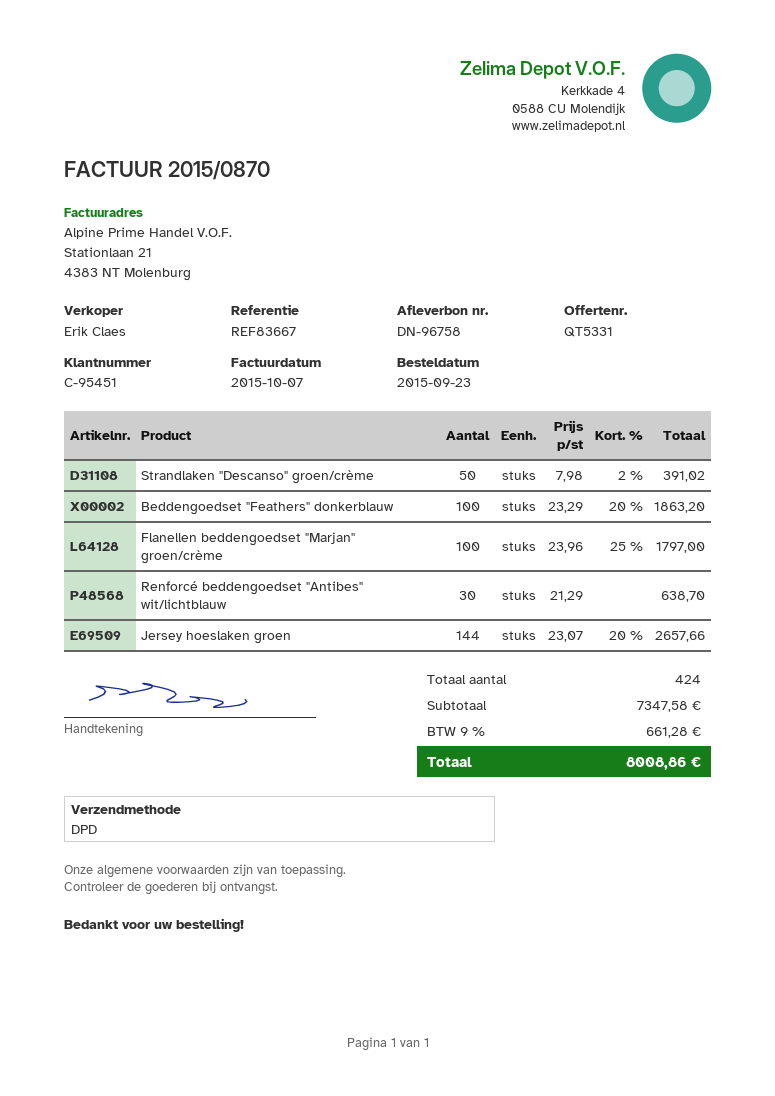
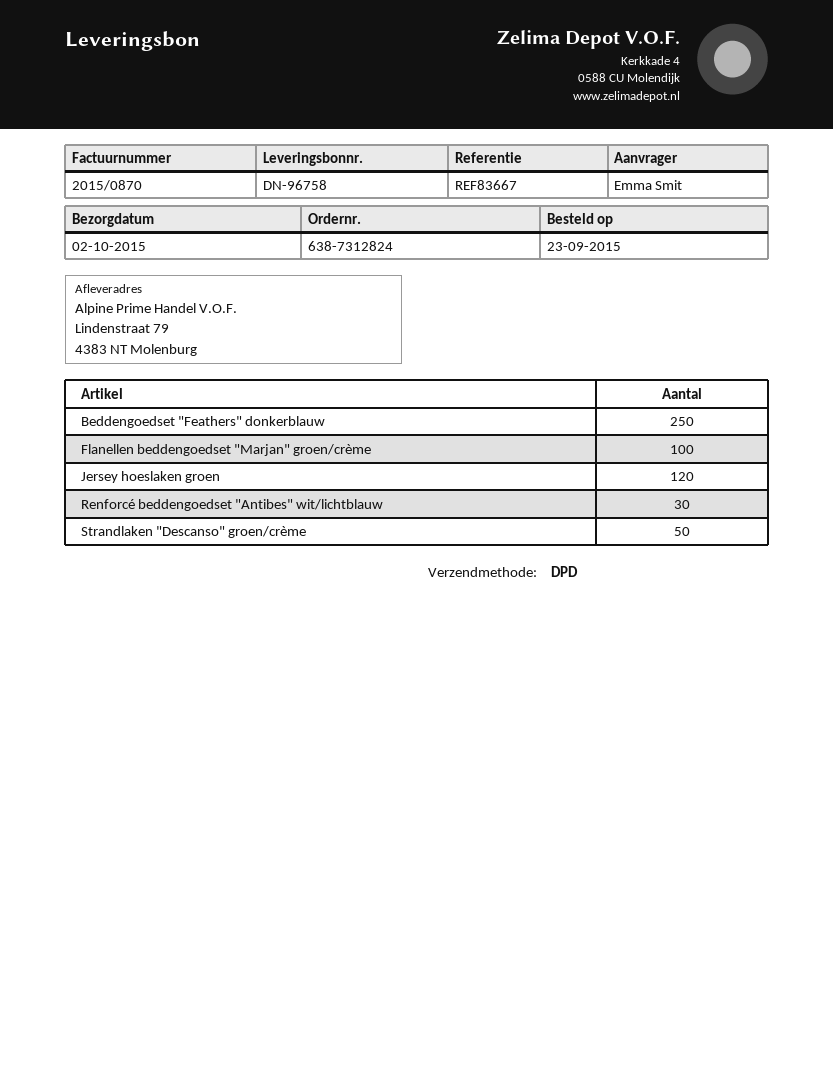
Beddengoedset "Feathers" donkerblauw: 100 -> 250
Jersey hoeslaken groen: 144 -> 120

